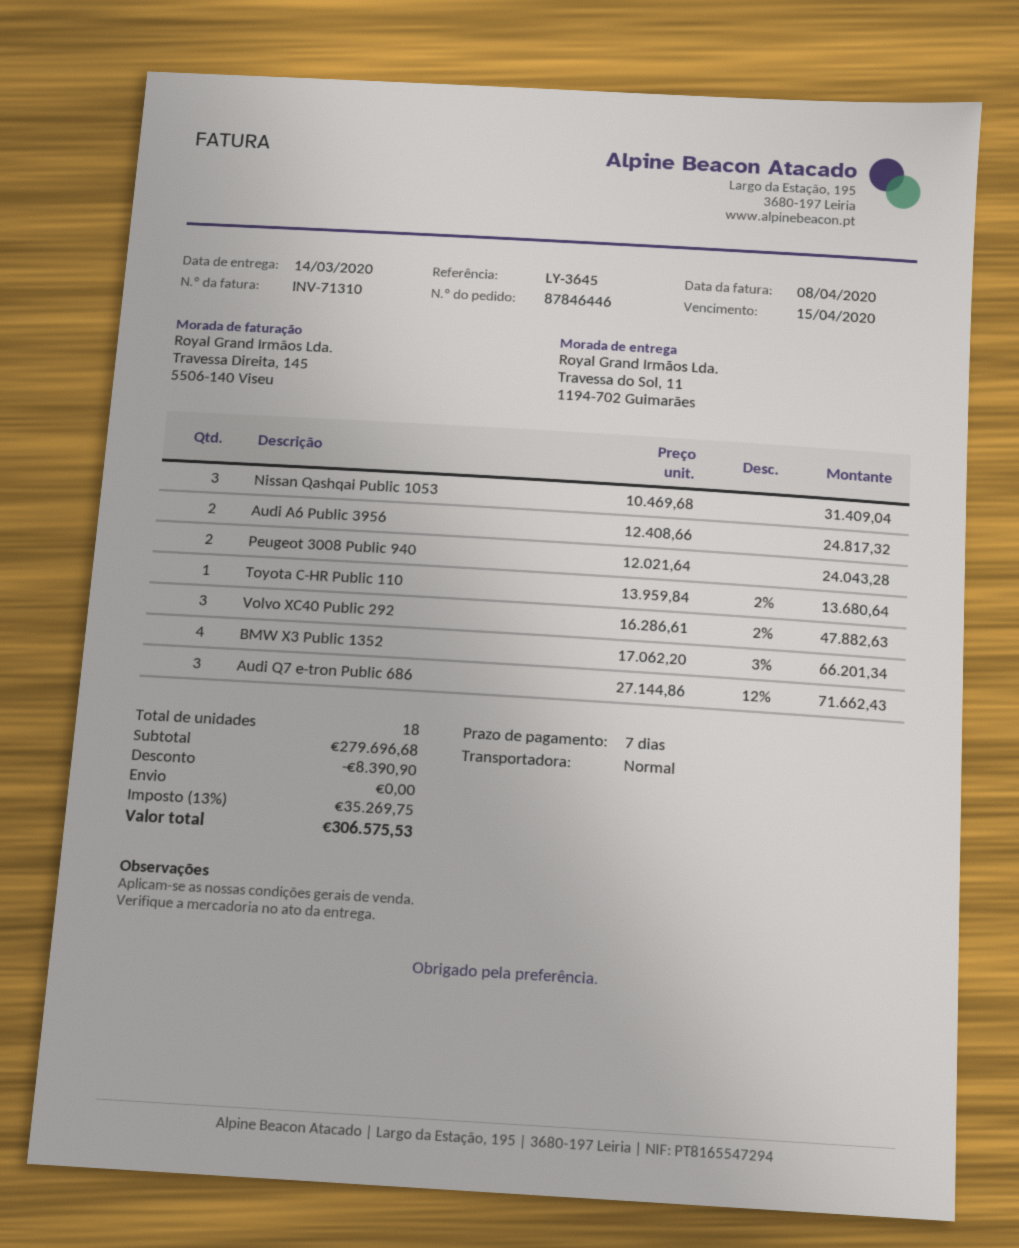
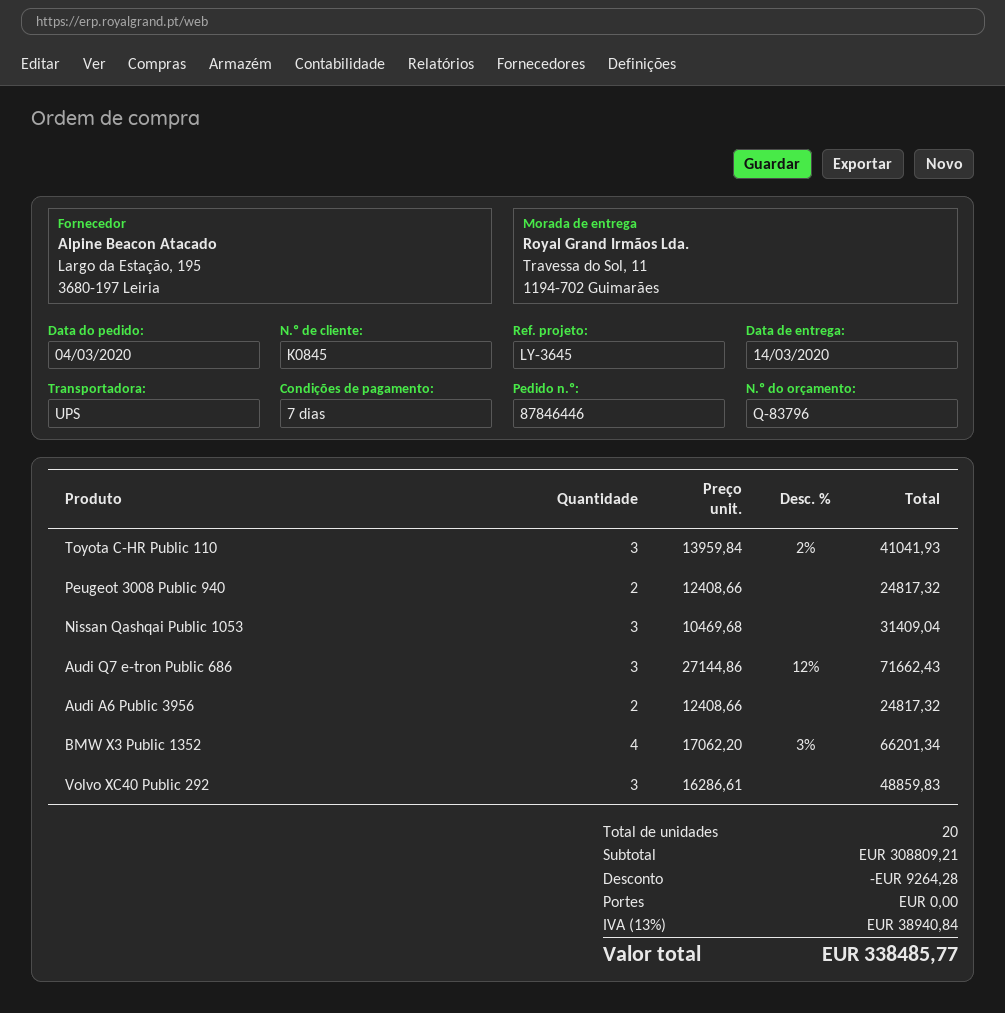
shipping method: standard -> UPS
Peugeot 3008 Public 940: 2 x 12021.64 = 24043.28 -> 2 x 12408.66 = 24817.32
Toyota C-HR Public 110: 1 x 13959.84 - 2% = 13680.64 -> 3 x 13959.84 - 2% = 41041.93
Volvo XC40 Public 292: 3 x 16286.61 - 2% = 47882.63 -> 3 x 16286.61 = 48859.83
total quantity: 18 -> 20
subtotal: 279696.68 -> 308809.21
discount: 8390.90 -> 9264.28
tax: 13% = 35269.75 -> 13% = 38940.84
total: 306575.53 -> 338485.77

